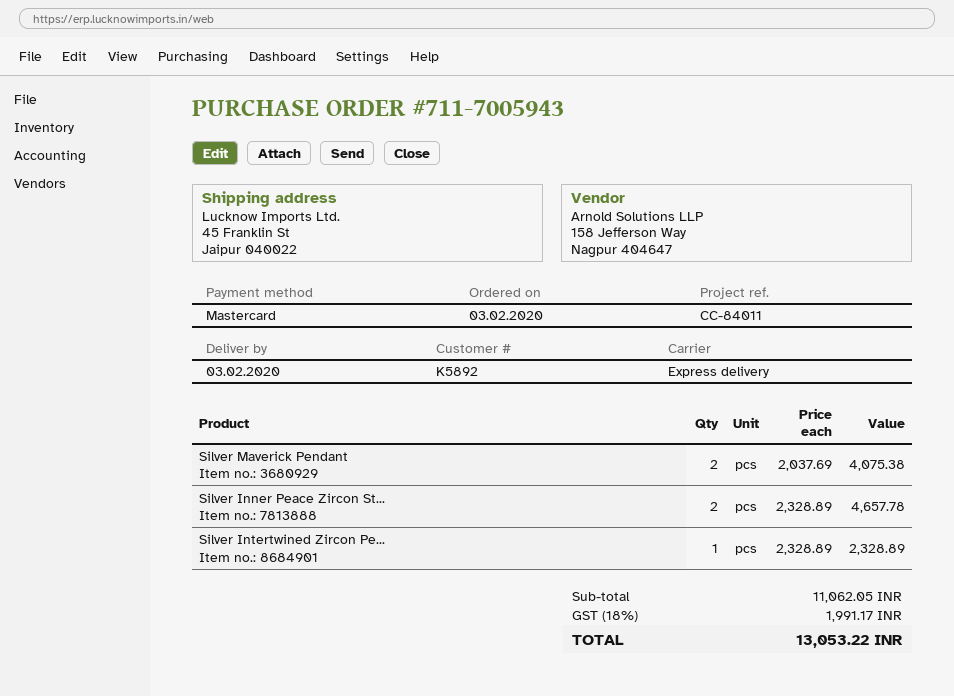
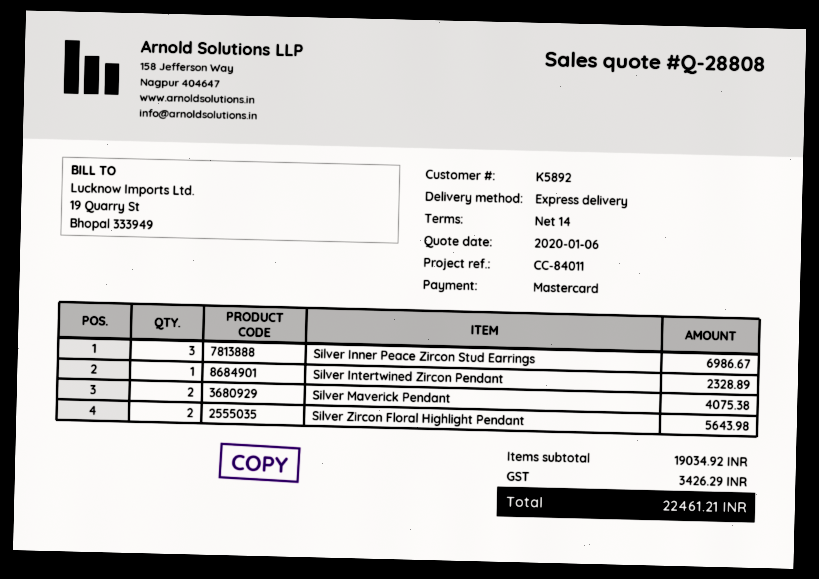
Silver Inner Peace Zircon St...: 2 for 4657.78 -> 3 for 6986.67
Silver Zircon Floral Highlight Pendant: none -> 2 for 5643.98
subtotal: 11062.05 -> 19034.92
tax: 1991.17 -> 3426.29
total: 13053.22 -> 22461.21

